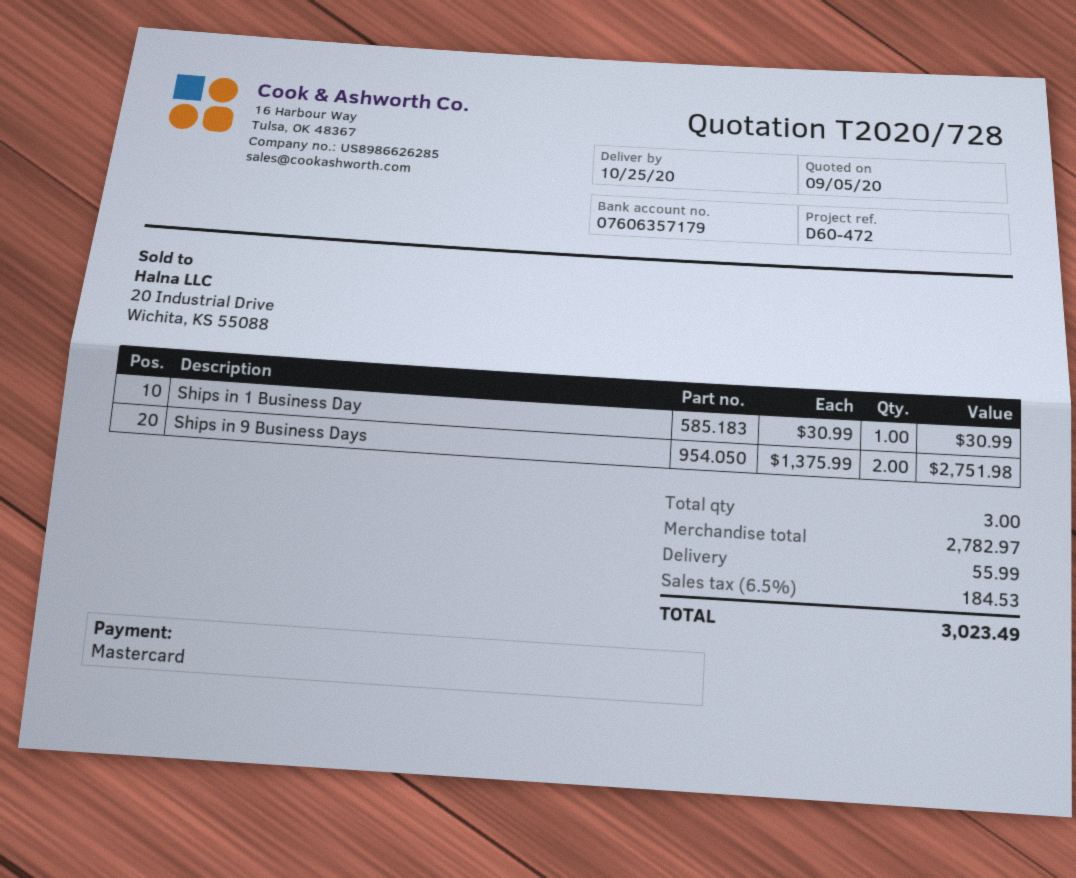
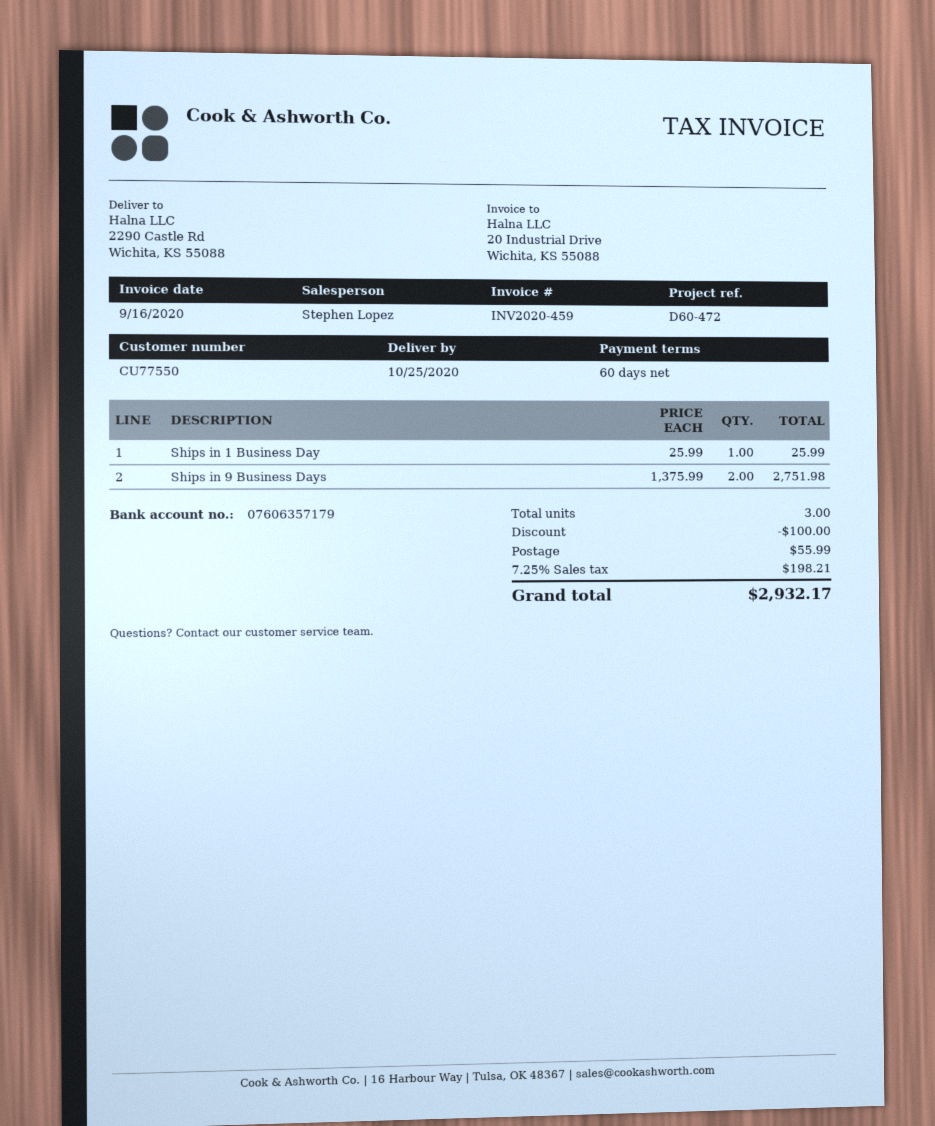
Ships in 1 Business Day: 1 x 30.99 = 30.99 -> 1 x 25.99 = 25.99
discount: none -> 100.00
tax: 6.5% = 184.53 -> 7.25% = 198.21
total: 3023.49 -> 2932.17

